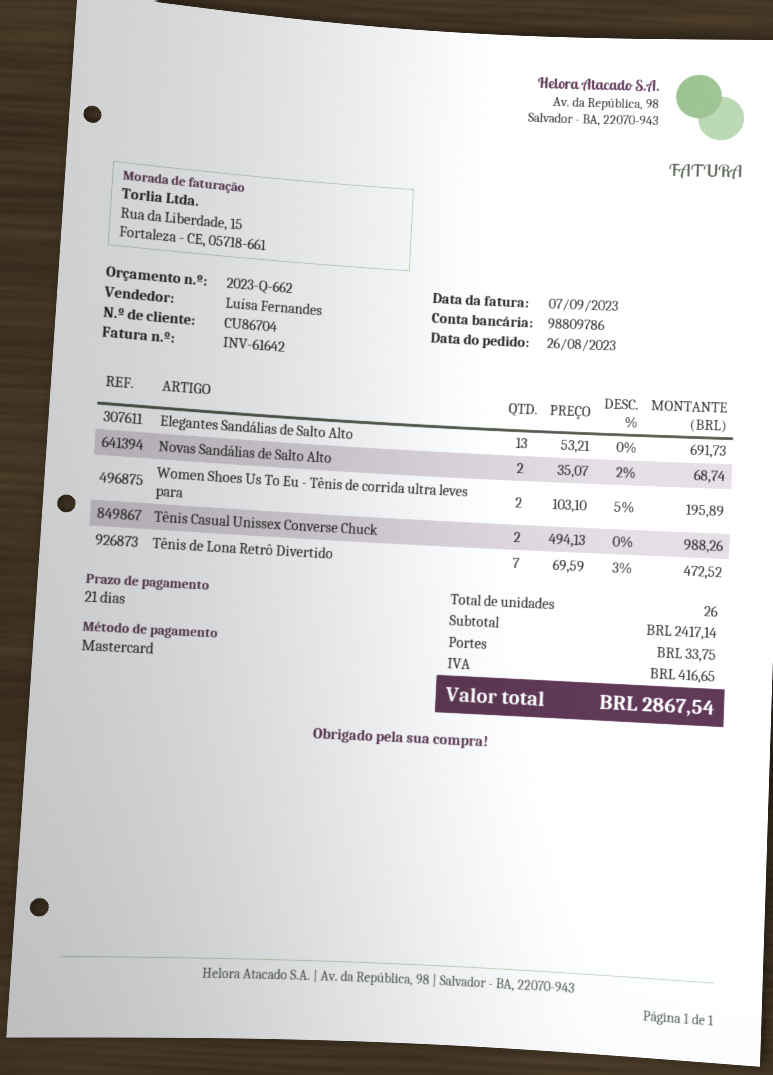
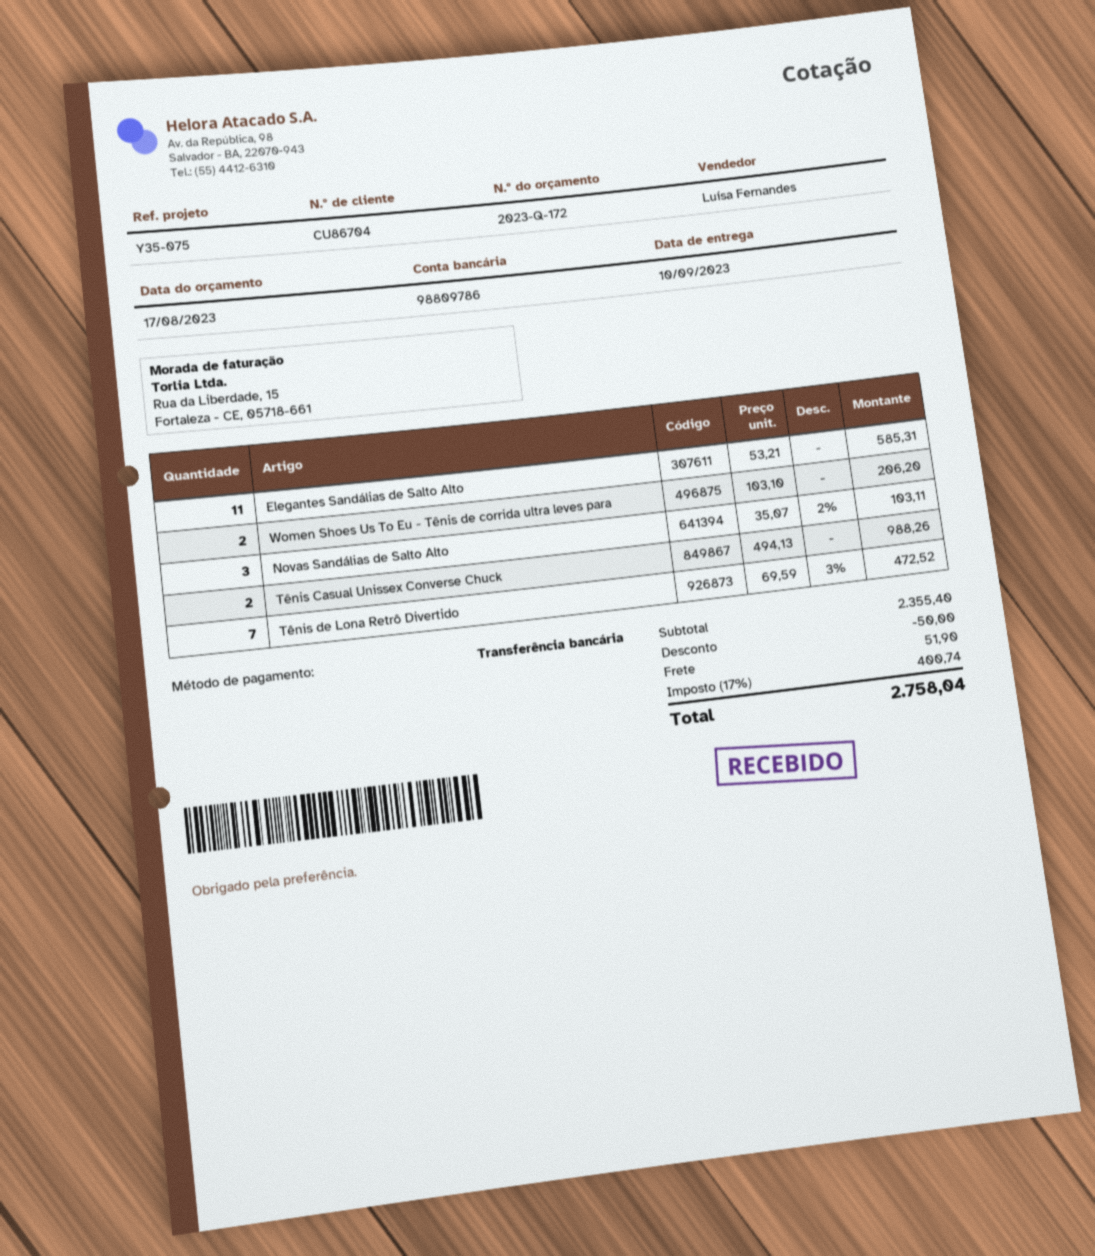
quote number: 2023-Q-662 -> 2023-Q-172
payment method: Mastercard -> bank transfer
Elegantes Sandálias de Salto Alto: 13 x 53.21 = 691.73 -> 11 x 53.21 = 585.31
Novas Sandálias de Salto Alto: 2 x 35.07 - 2% = 68.74 -> 3 x 35.07 - 2% = 103.11
Women Shoes Us To Eu - Tênis de corrida ultra leves para: 2 x 103.10 - 5% = 195.89 -> 2 x 103.10 = 206.20
subtotal: 2417.14 -> 2355.40
discount: none -> 50.00
shipping: 33.75 -> 51.90
tax: 416.65 -> 400.74
total: 2867.54 -> 2758.04

